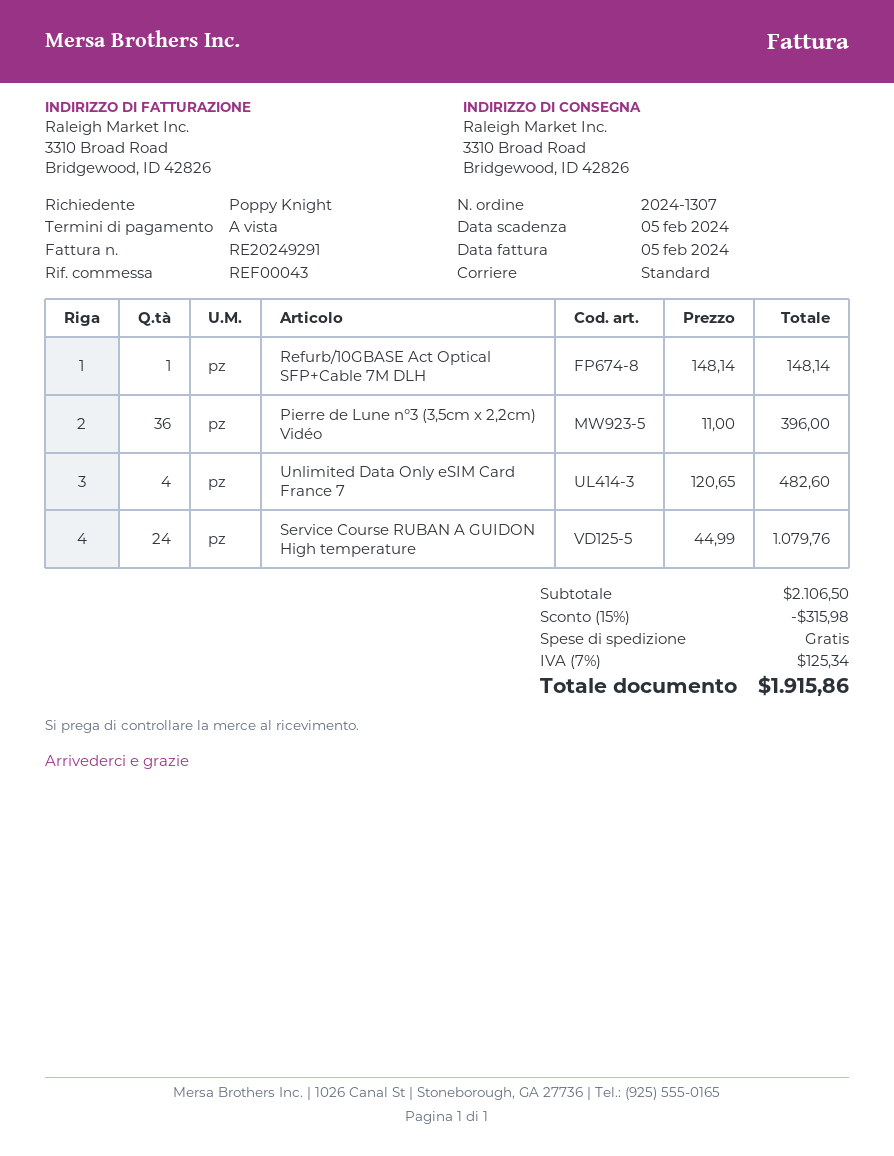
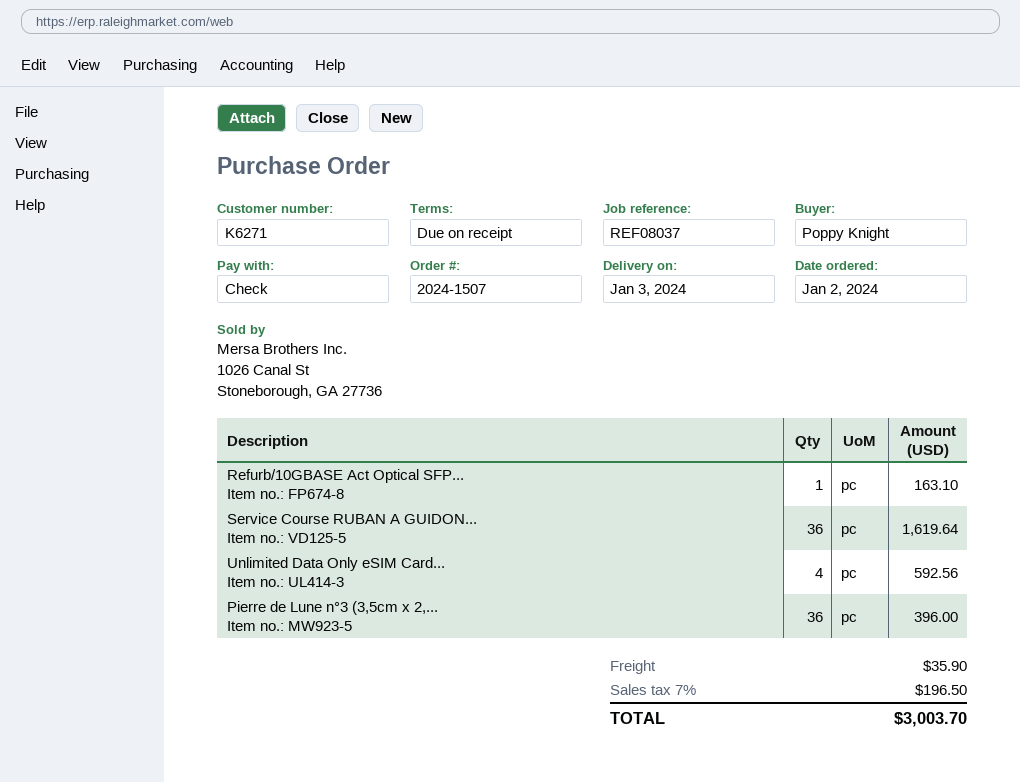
order number: 2024-1307 -> 2024-1507
reference: REF00043 -> REF08037
Refurb/10GBASE Act Optical SFP+Cable 7M DLH: 1 for 148.14 -> 1 for 163.10
Unlimited Data Only eSIM Card France 7: 4 for 482.60 -> 4 for 592.56
Service Course RUBAN A GUIDON High temperature: 24 for 1079.76 -> 36 for 1619.64
discount: 15% = 315.98 -> none
shipping: 0.00 -> 35.90
tax: 7% = 125.34 -> 7% = 196.50
total: 1915.86 -> 3003.70

